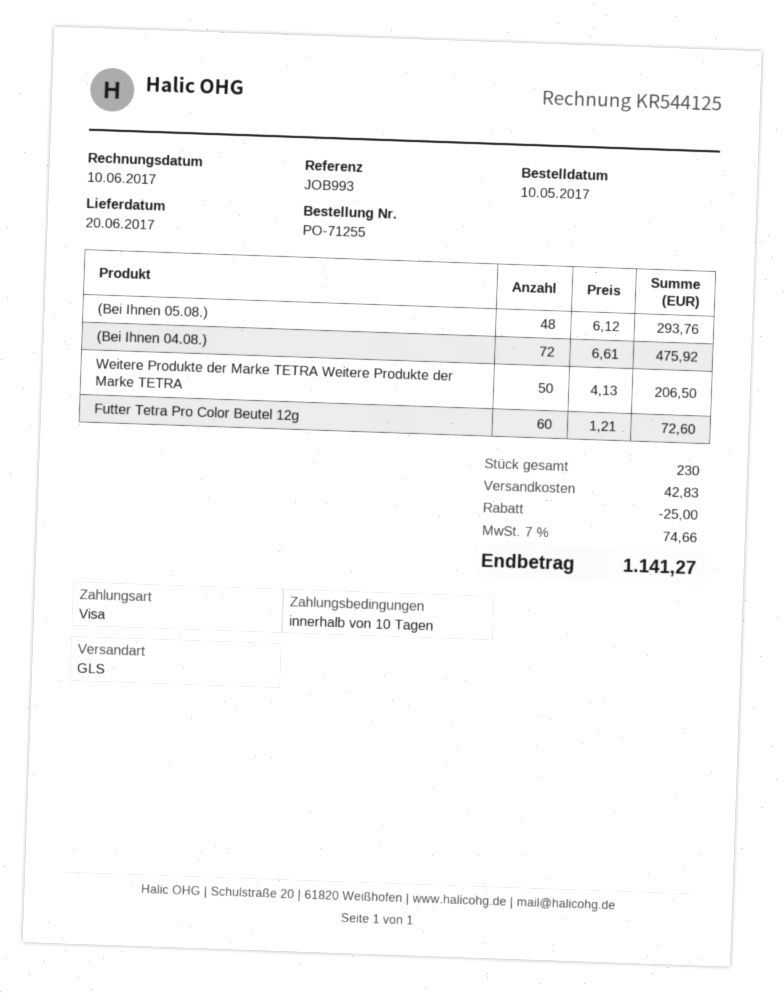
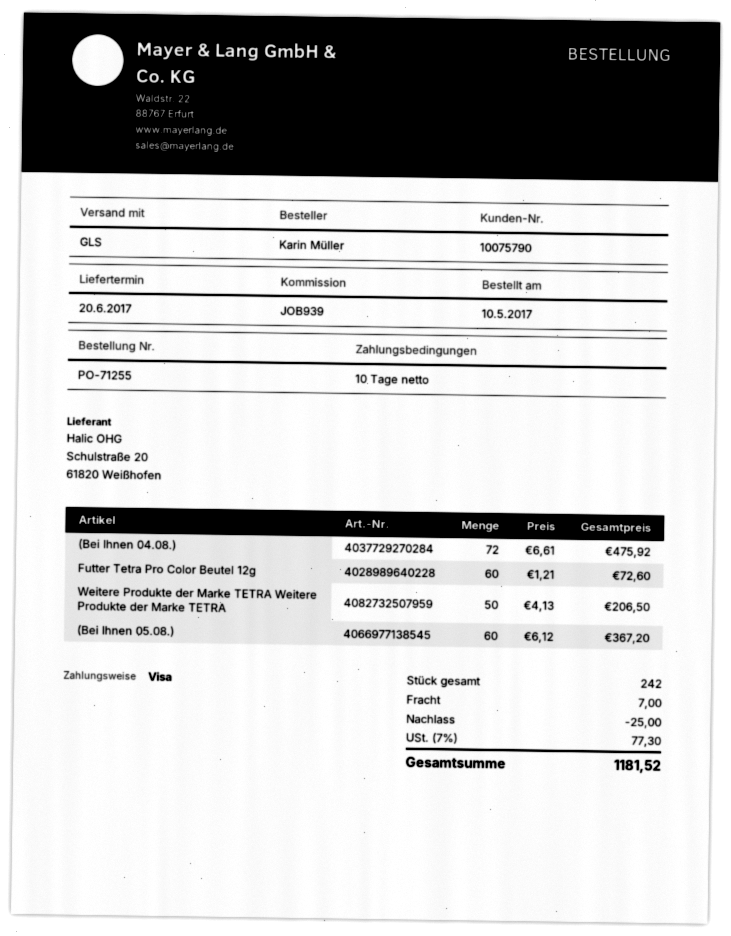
reference: JOB993 -> JOB939
(Bei Ihnen 05.08.): 48 x 6.12 = 293.76 -> 60 x 6.12 = 367.20
total quantity: 230 -> 242
shipping: 42.83 -> 7.00
tax: 7% = 74.66 -> 7% = 77.30
total: 1141.27 -> 1181.52

